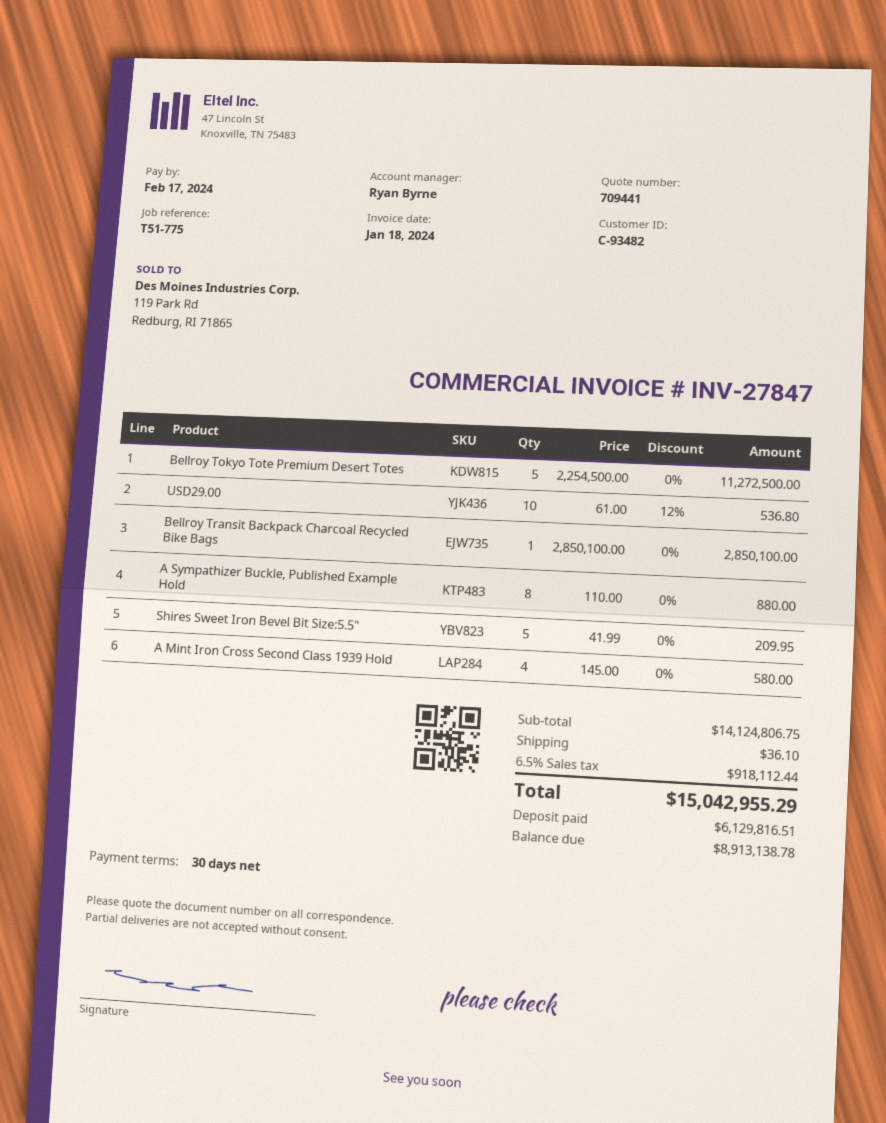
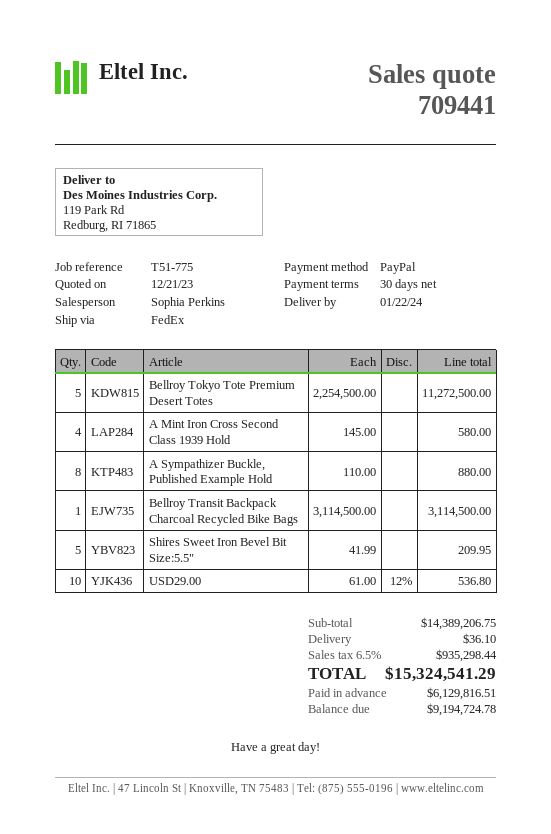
sales rep: Ryan Byrne -> Sophia Perkins
Bellroy Transit Backpack Charcoal Recycled Bike Bags: 1 x 2850100.00 = 2850100.00 -> 1 x 3114500.00 = 3114500.00
subtotal: 14124806.75 -> 14389206.75
tax: 6.5% = 918112.44 -> 6.5% = 935298.44
total: 15042955.29 -> 15324541.29
balance: 8913138.78 -> 9194724.78

